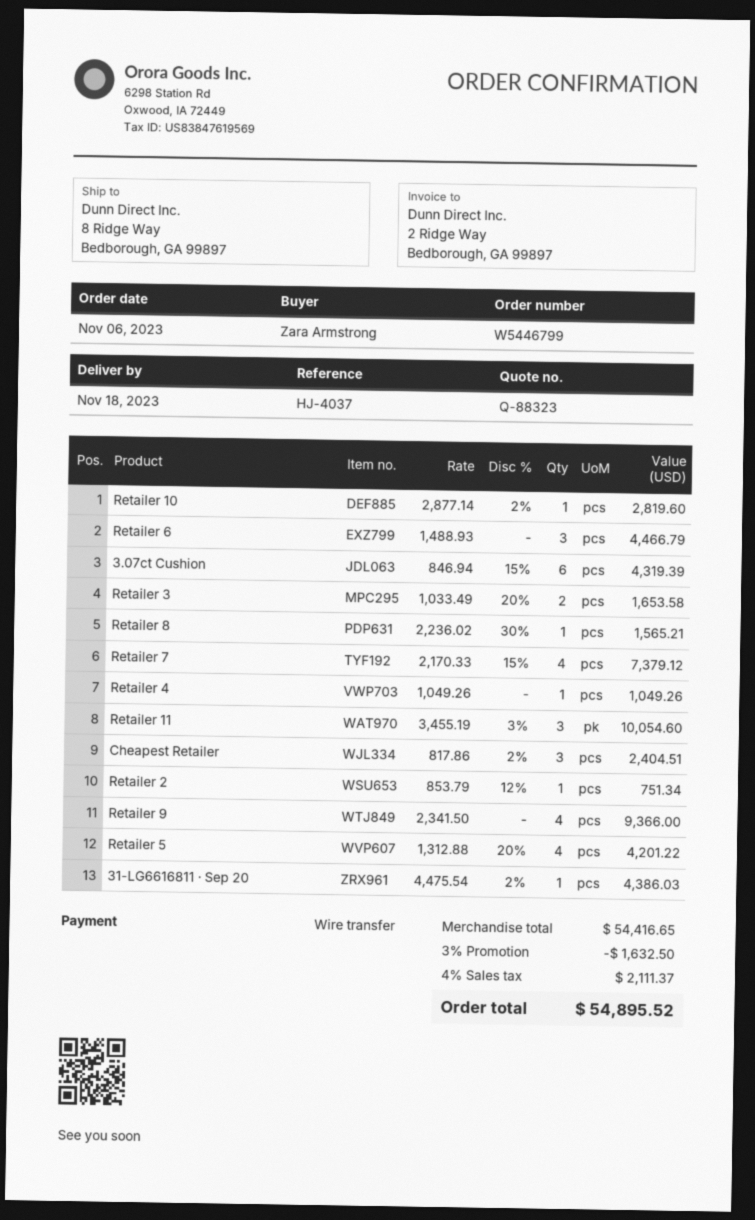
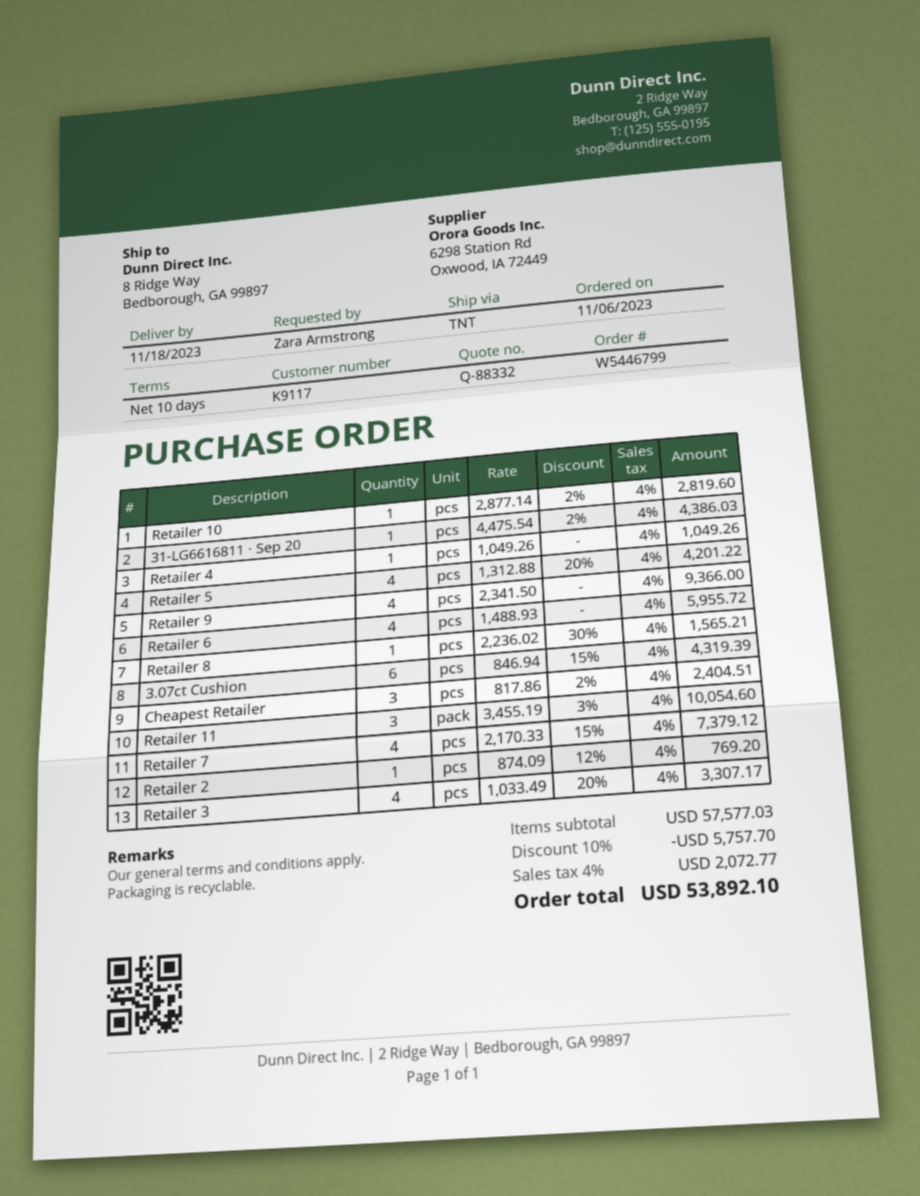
quote number: Q-88323 -> Q-88332
Retailer 6: 3 x 1488.93 = 4466.79 -> 4 x 1488.93 = 5955.72
Retailer 3: 2 x 1033.49 - 20% = 1653.58 -> 4 x 1033.49 - 20% = 3307.17
Retailer 2: 1 x 853.79 - 12% = 751.34 -> 1 x 874.09 - 12% = 769.20
subtotal: 54416.65 -> 57577.03
discount: 3% = 1632.50 -> 10% = 5757.70
tax: 4% = 2111.37 -> 4% = 2072.77
total: 54895.52 -> 53892.10

